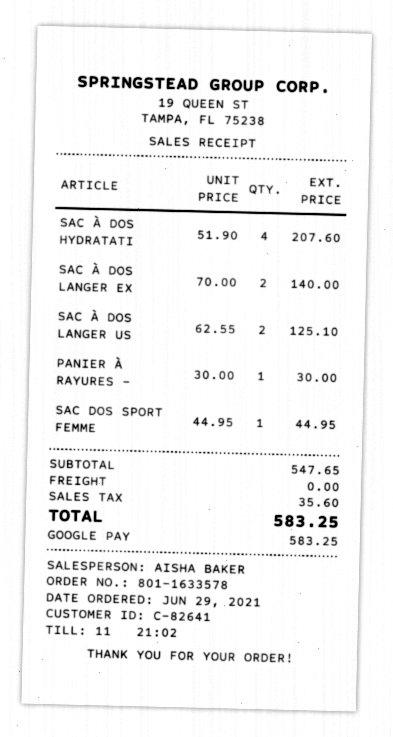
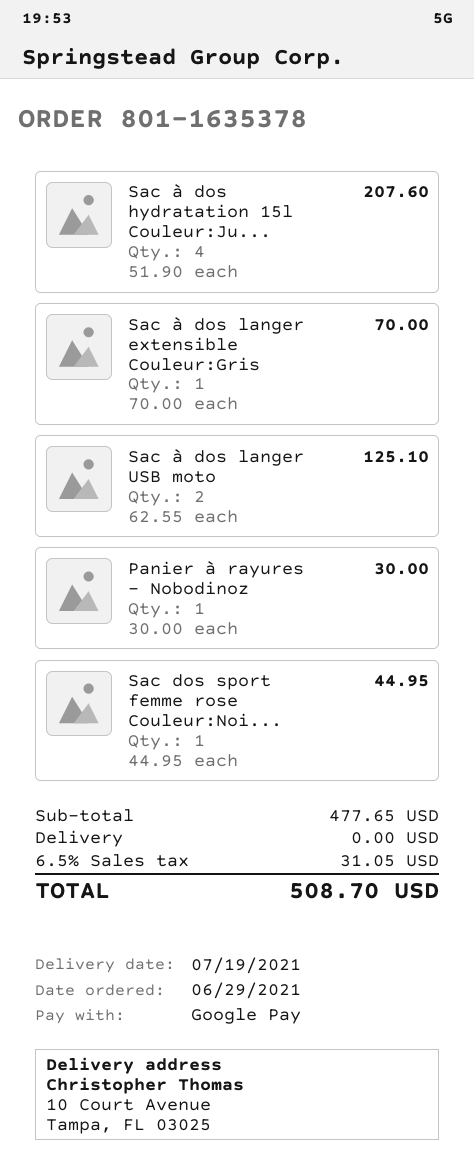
order number: 801-1633578 -> 801-1635378
SAC À DOS LANGER EX: 2 x 70.00 = 140.00 -> 1 x 70.00 = 70.00
subtotal: 547.65 -> 477.65
tax: 35.60 -> 31.05
total: 583.25 -> 508.70

